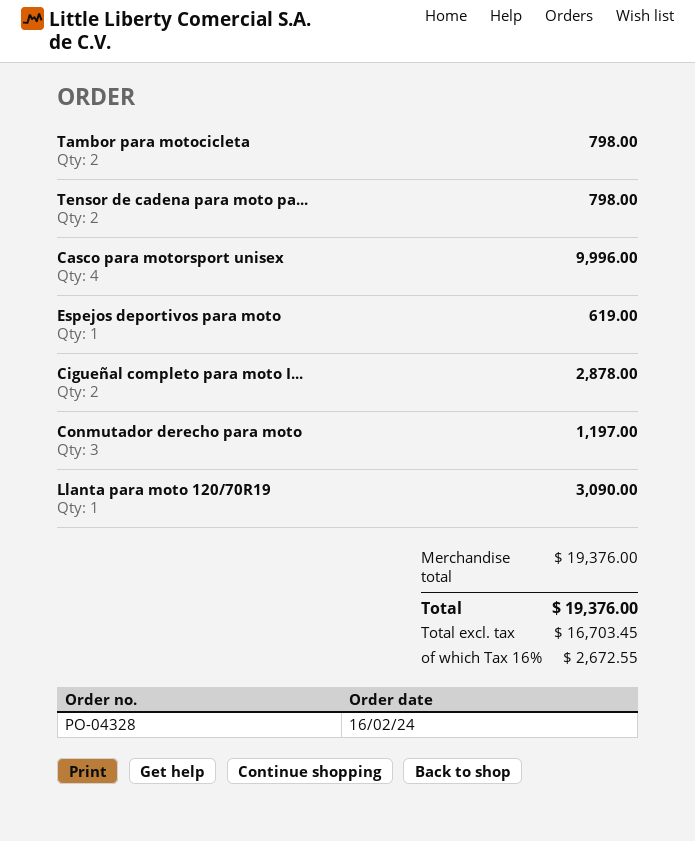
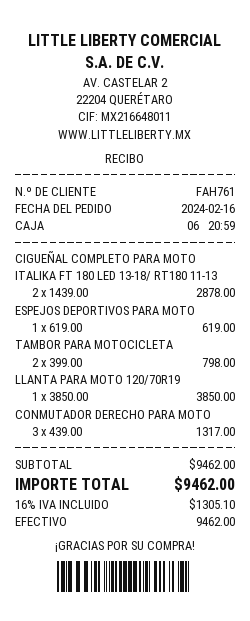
Tensor de cadena para moto pa...: 2 for 798.00 -> none
Casco para motorsport unisex: 4 for 9996.00 -> none
Conmutador derecho para moto: 3 for 1197.00 -> 3 for 1317.00
Llanta para moto 120/70R19: 1 for 3090.00 -> 1 for 3850.00
subtotal: 19376.00 -> 9462.00
tax: 16% = 2672.55 -> 16% = 1305.10
total: 19376.00 -> 9462.00

